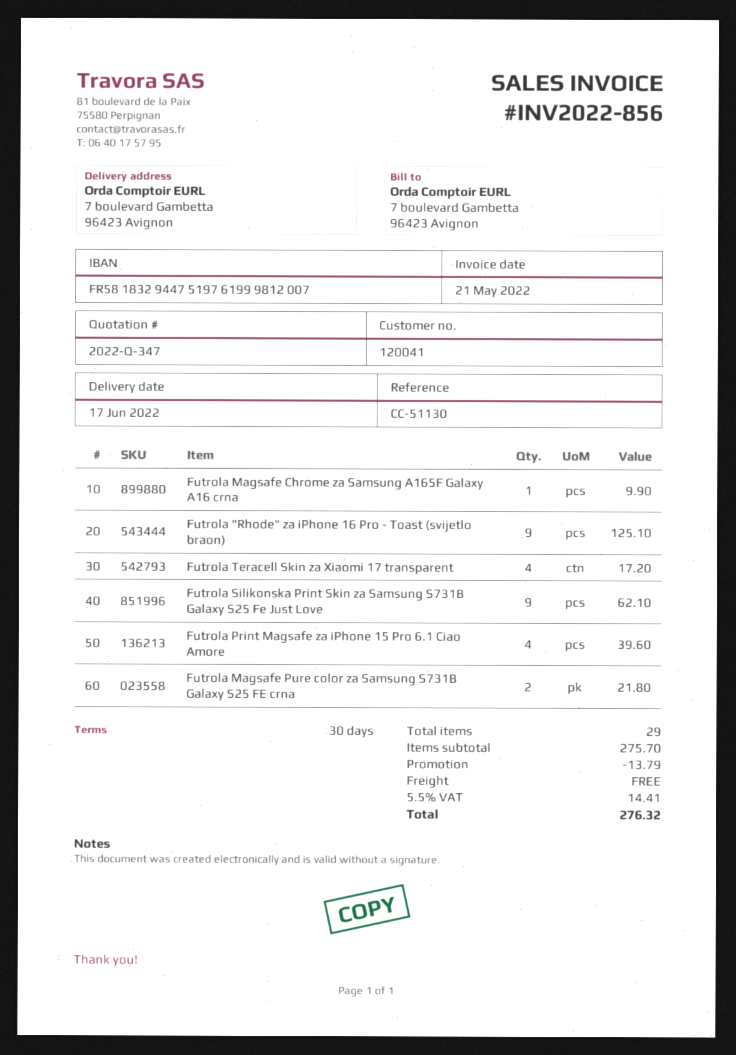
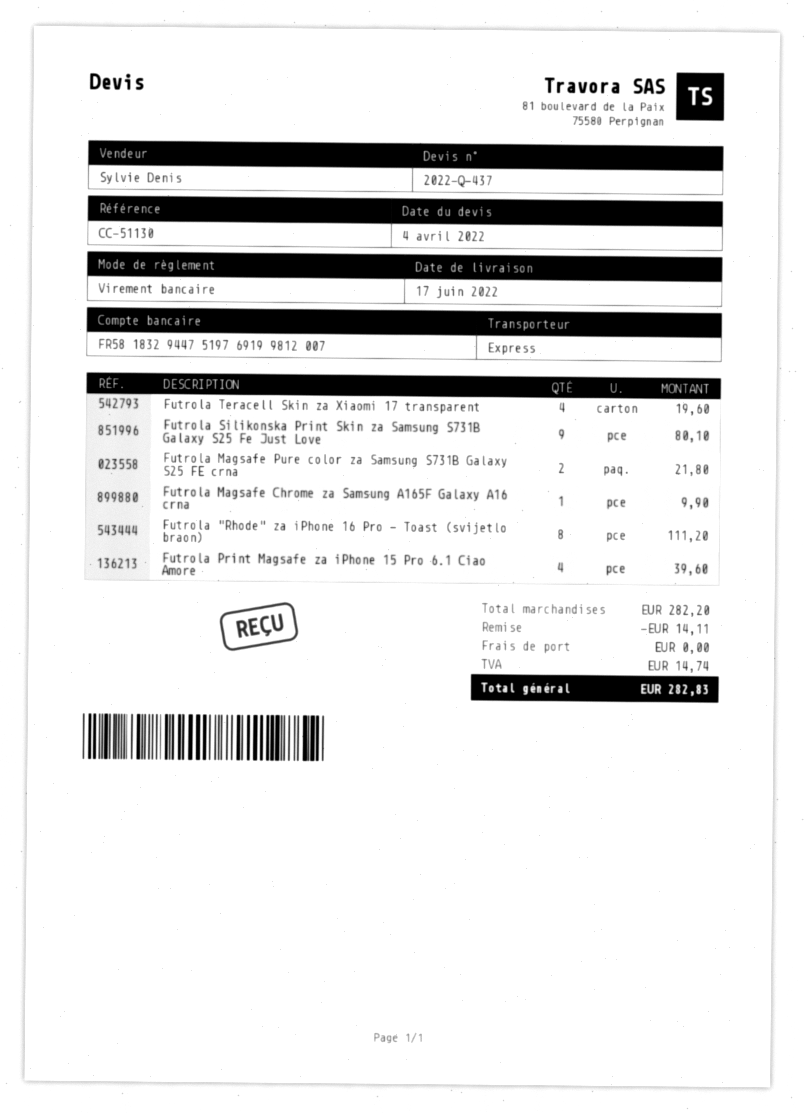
quote number: 2022-Q-347 -> 2022-Q-437
bank account: FR5818329447519761999812007 -> FR5818329447519769199812007
Futrola "Rhode" za iPhone 16 Pro - Toast (svijetlo braon): 9 for 125.10 -> 8 for 111.20
Futrola Teracell Skin za Xiaomi 17 transparent: 4 for 17.20 -> 4 for 19.60
Futrola Silikonska Print Skin za Samsung S731B Galaxy S25 Fe Just Love: 9 for 62.10 -> 9 for 80.10
subtotal: 275.70 -> 282.20
discount: 13.79 -> 14.11
tax: 14.41 -> 14.74
total: 276.32 -> 282.83

